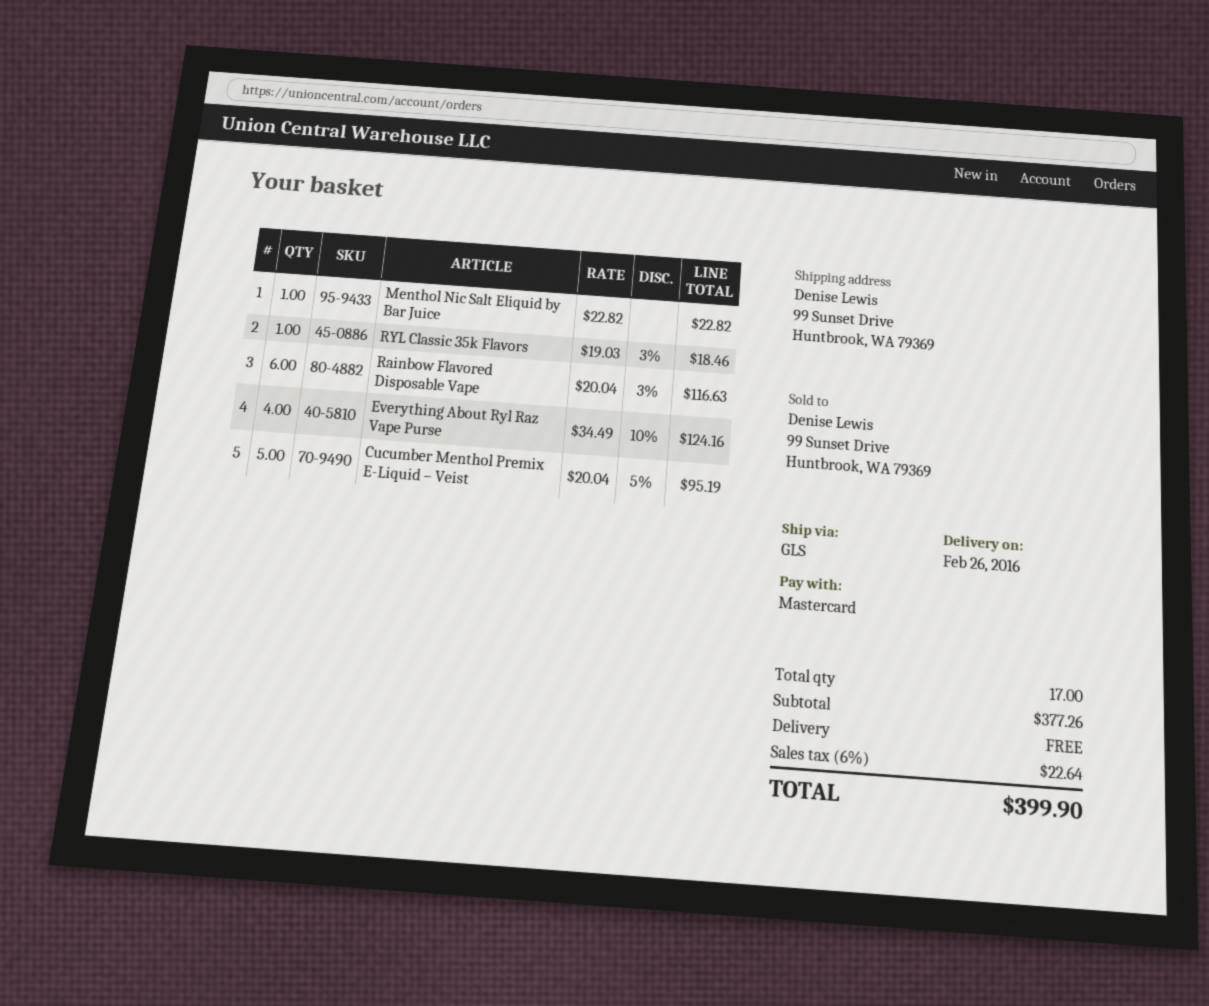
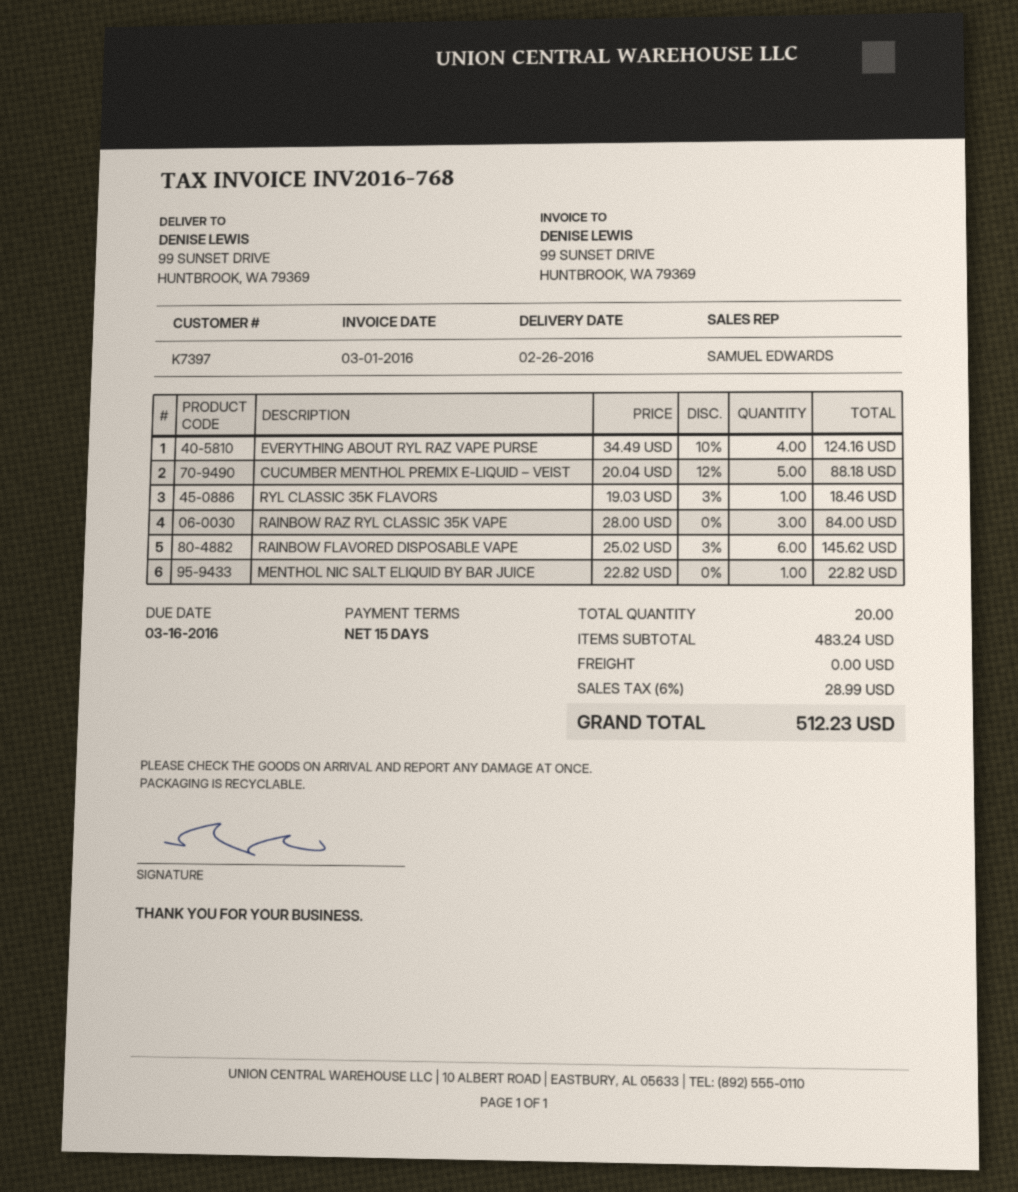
Rainbow Flavored Disposable Vape: 6 x 20.04 - 3% = 116.63 -> 6 x 25.02 - 3% = 145.62
Cucumber Menthol Premix E-Liquid – Veist: 5 x 20.04 - 5% = 95.19 -> 5 x 20.04 - 12% = 88.18
RAINBOW RAZ RYL CLASSIC 35K VAPE: none -> 3 x 28.00 = 84.00
total quantity: 17 -> 20
subtotal: 377.26 -> 483.24
tax: 6% = 22.64 -> 6% = 28.99
total: 399.90 -> 512.23

